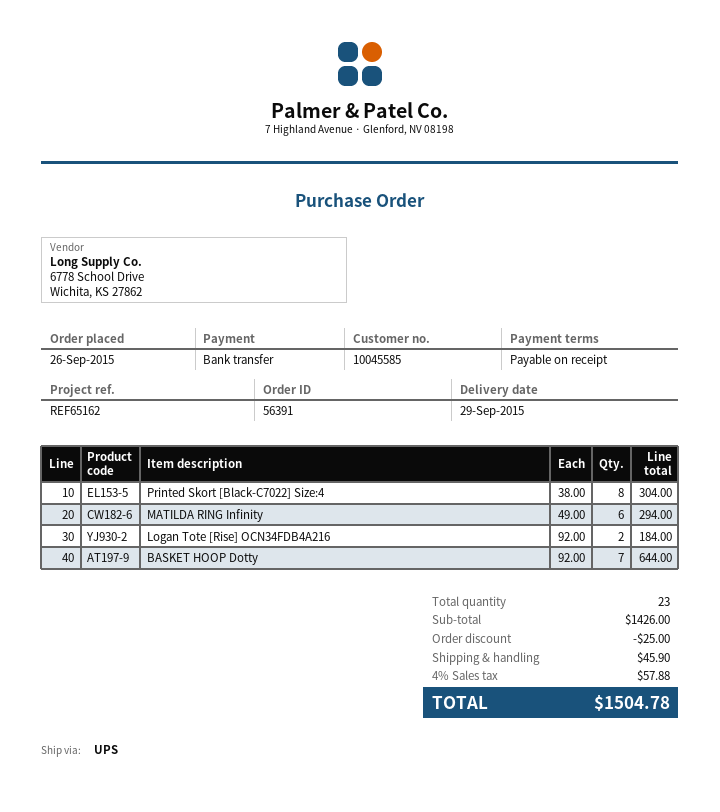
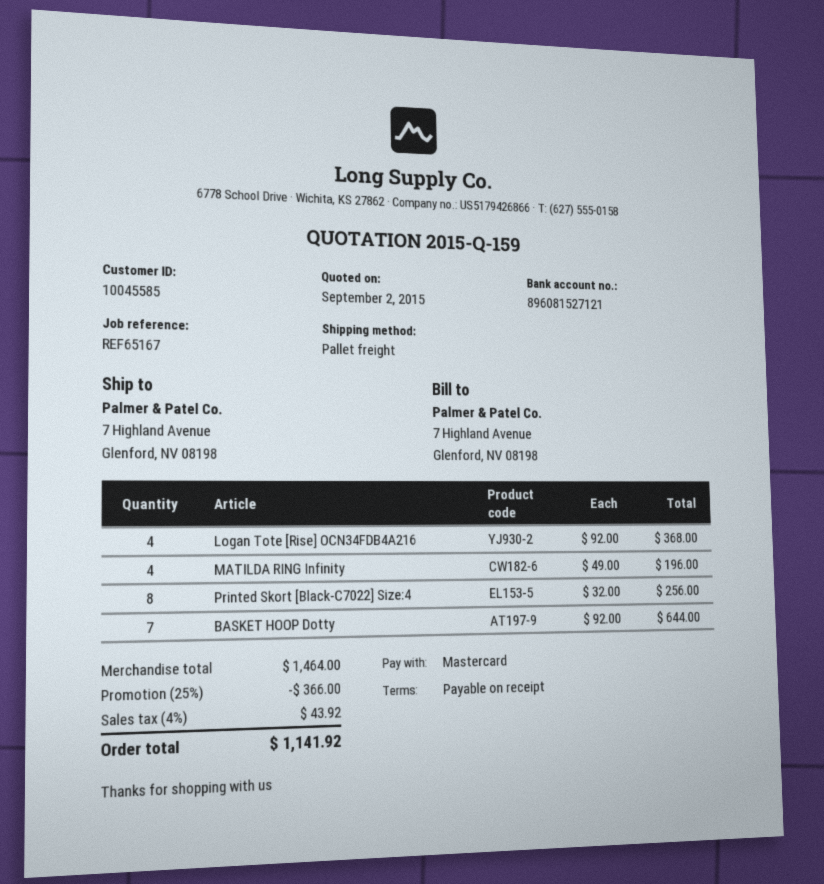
reference: REF65162 -> REF65167
payment method: bank transfer -> Mastercard
shipping method: UPS -> pallet freight
Printed Skort [Black-C7022] Size:4: 8 x 38.00 = 304.00 -> 8 x 32.00 = 256.00
MATILDA RING Infinity: 6 x 49.00 = 294.00 -> 4 x 49.00 = 196.00
Logan Tote [Rise] OCN34FDB4A216: 2 x 92.00 = 184.00 -> 4 x 92.00 = 368.00
subtotal: 1426.00 -> 1464.00
discount: 25.00 -> 366.00
shipping: 45.90 -> none
tax: 4% = 57.88 -> 4% = 43.92
total: 1504.78 -> 1141.92

